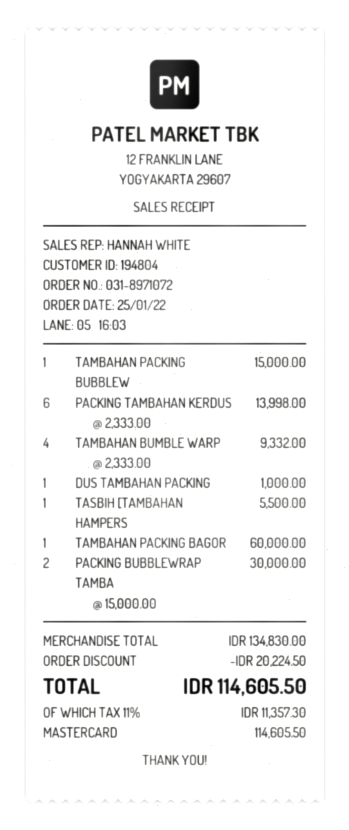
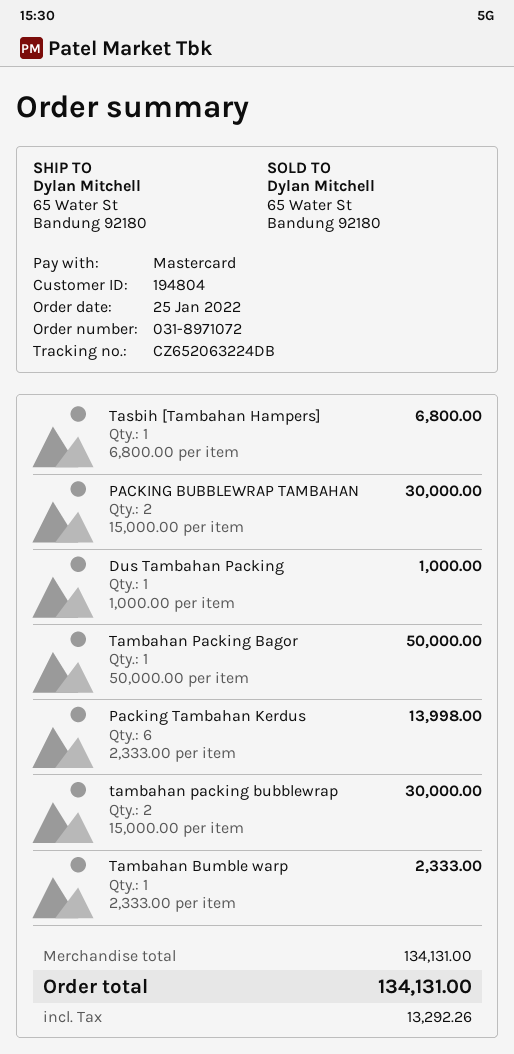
TAMBAHAN PACKING BUBBLEW: 1 x 15000.00 = 15000.00 -> 2 x 15000.00 = 30000.00
TAMBAHAN BUMBLE WARP: 4 x 2333.00 = 9332.00 -> 1 x 2333.00 = 2333.00
TASBIH [TAMBAHAN HAMPERS: 1 x 5500.00 = 5500.00 -> 1 x 6800.00 = 6800.00
TAMBAHAN PACKING BAGOR: 1 x 60000.00 = 60000.00 -> 1 x 50000.00 = 50000.00
subtotal: 134830.00 -> 134131.00
discount: 20224.50 -> none
tax: 11357.30 -> 13292.26
total: 114605.50 -> 134131.00

